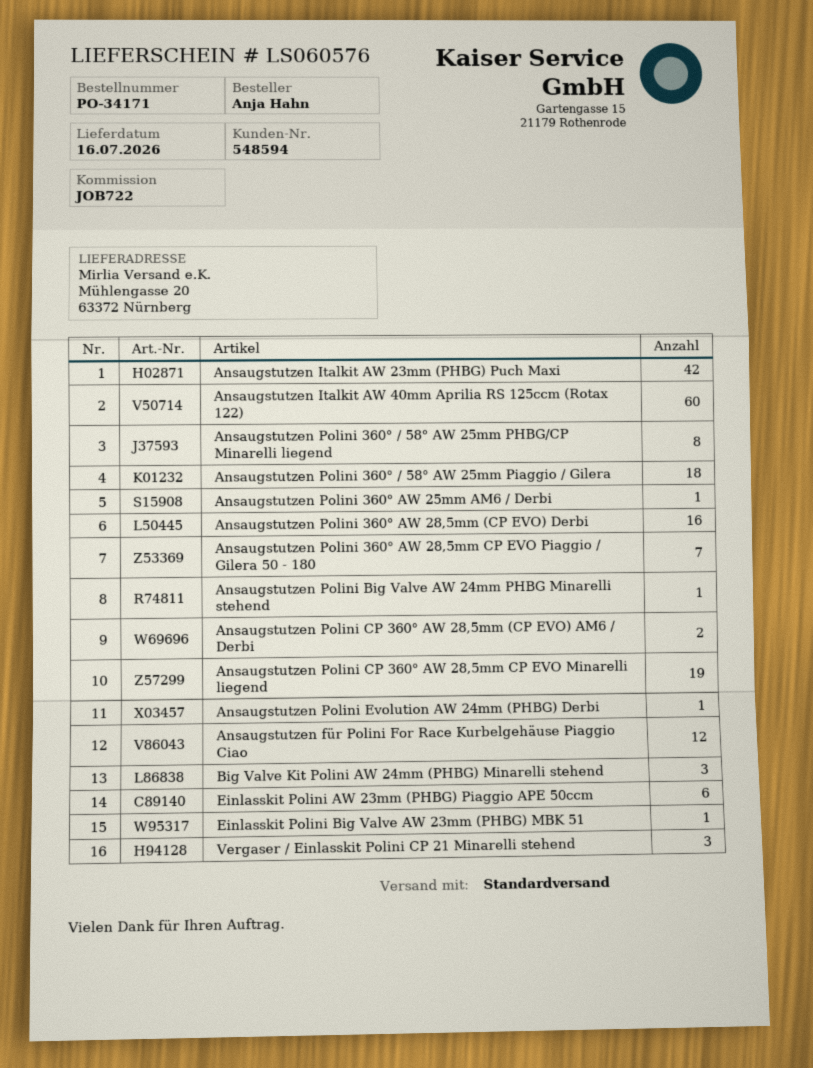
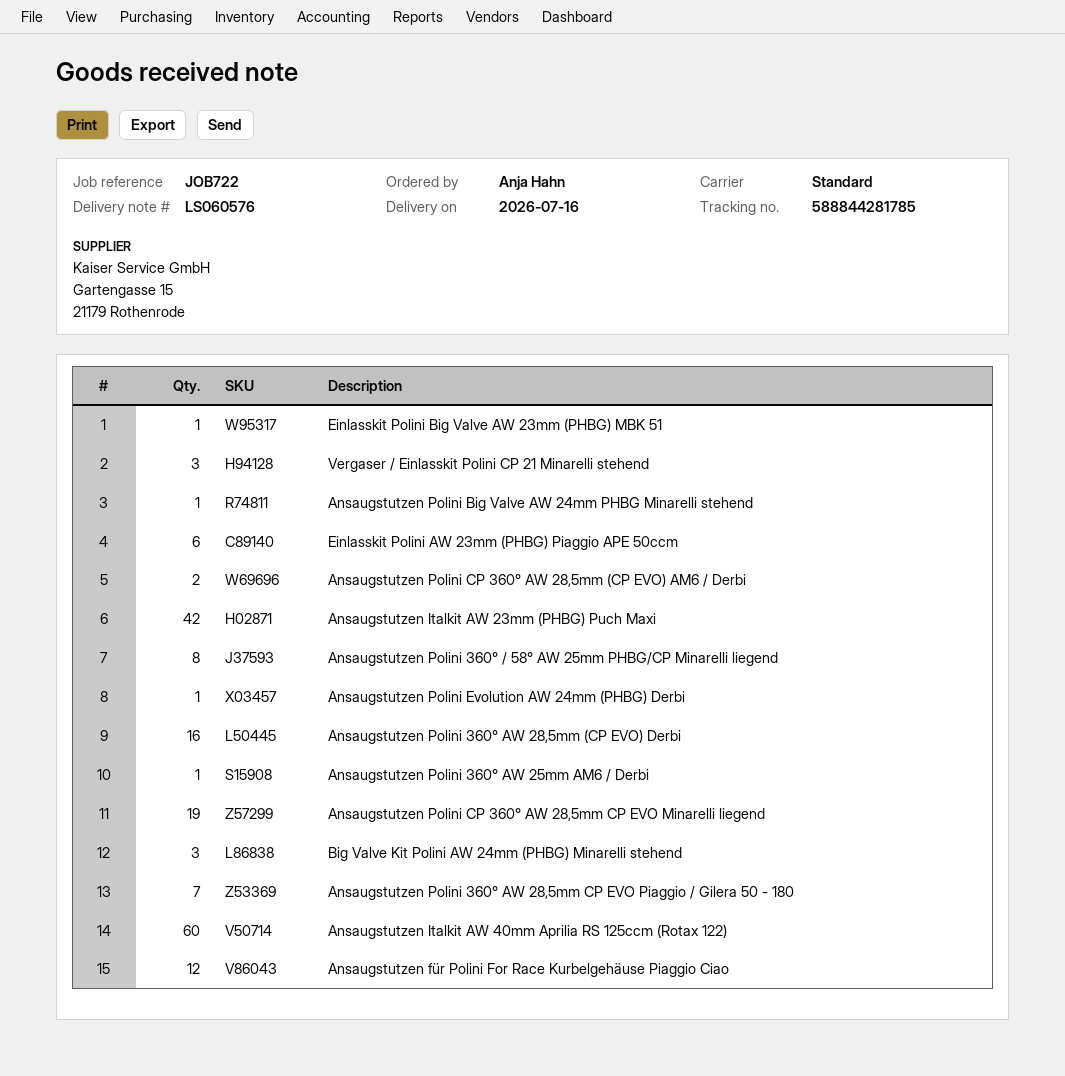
Ansaugstutzen Polini 360° / 58° AW 25mm Piaggio / Gilera: 18 -> none

